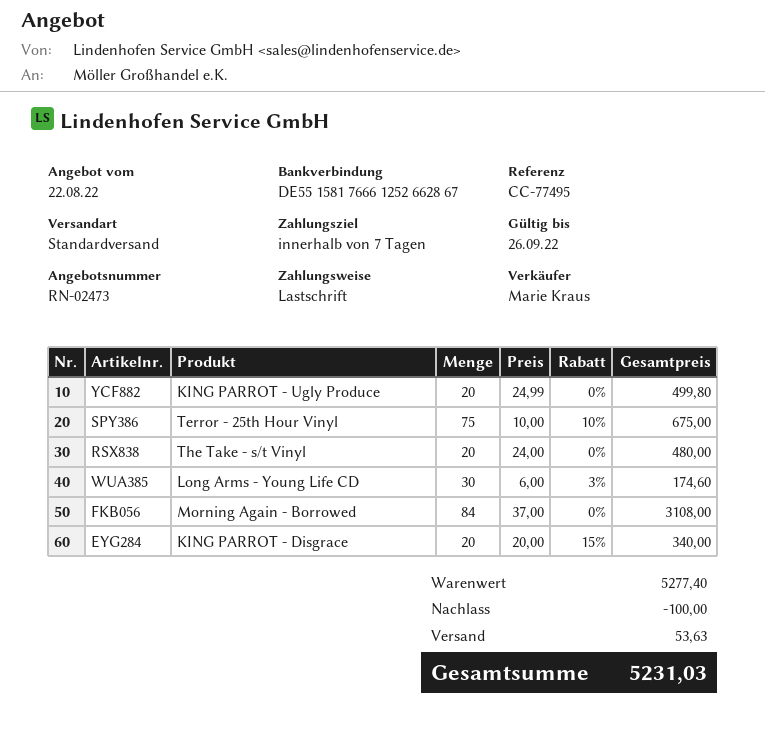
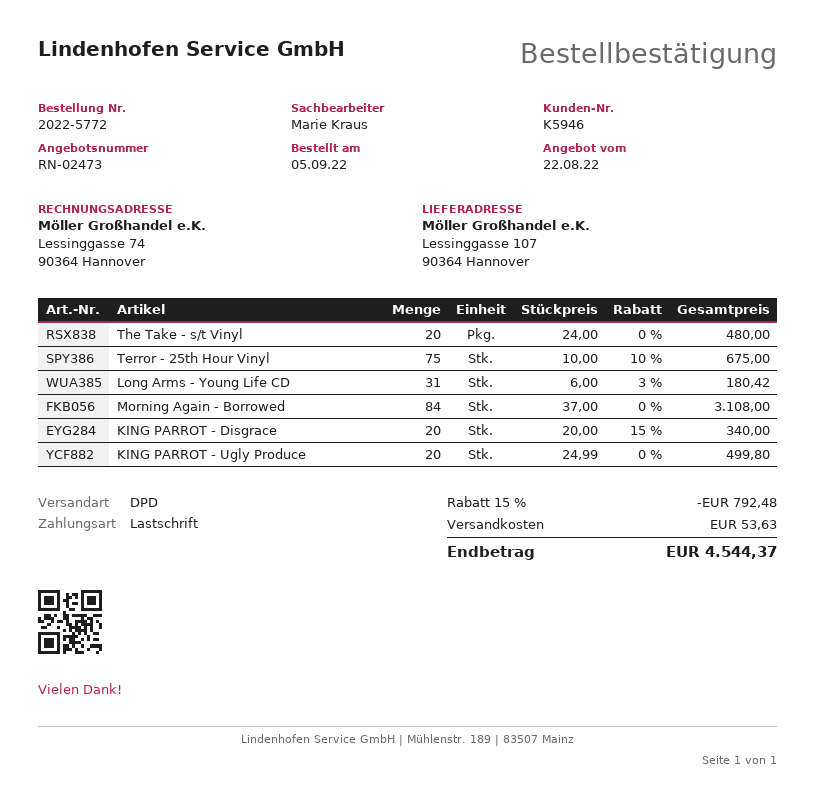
shipping method: standard -> DPD
Long Arms - Young Life CD: 30 x 6.00 - 3% = 174.60 -> 31 x 6.00 - 3% = 180.42
discount: 100.00 -> 792.48
total: 5231.03 -> 4544.37

